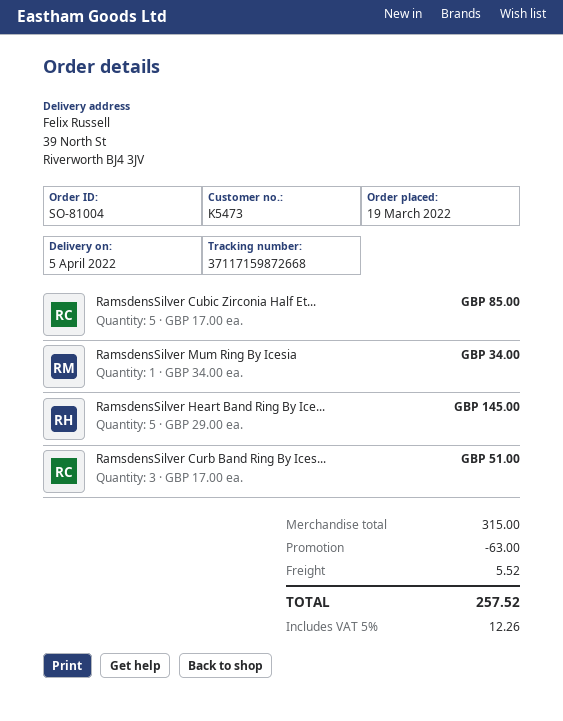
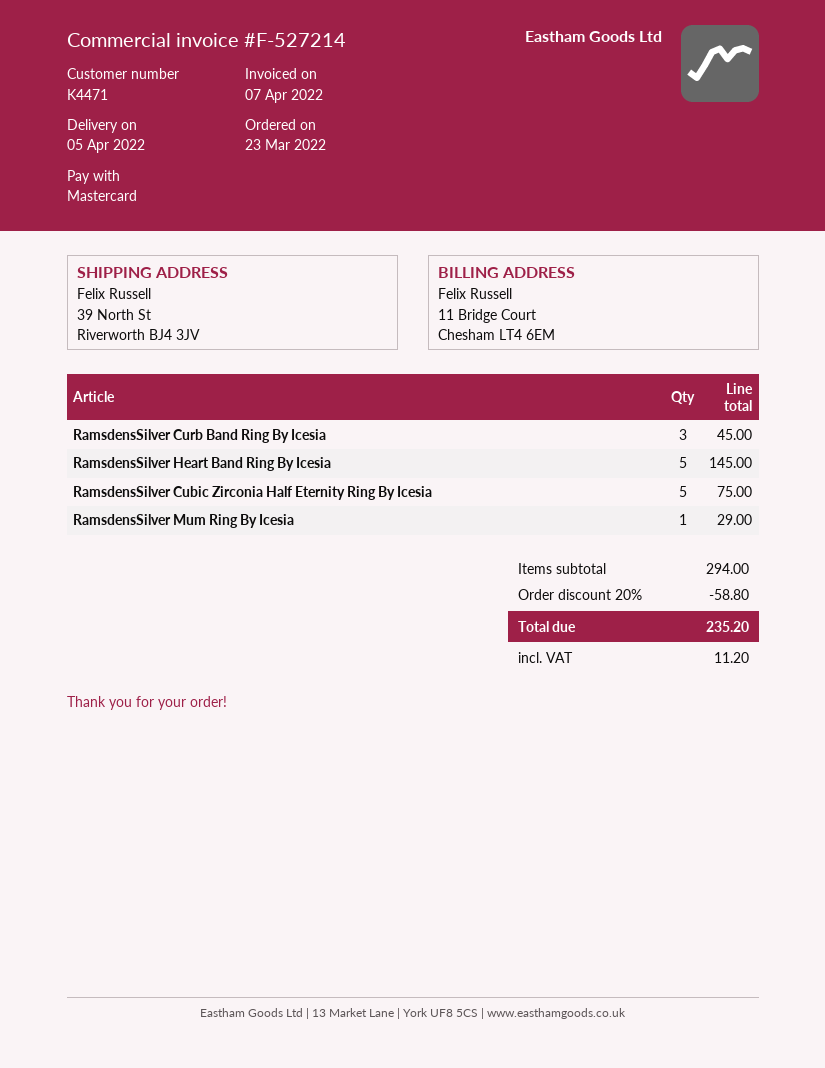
order date: 2022-03-19 -> 2022-03-23
customer number: K5473 -> K4471
RamsdensSilver Cubic Zirconia Half Et...: 5 for 85.00 -> 5 for 75.00
RamsdensSilver Mum Ring By Icesia: 1 for 34.00 -> 1 for 29.00
RamsdensSilver Curb Band Ring By Ices...: 3 for 51.00 -> 3 for 45.00
subtotal: 315.00 -> 294.00
discount: 63.00 -> 58.80
shipping: 5.52 -> none
tax: 12.26 -> 11.20
total: 257.52 -> 235.20

